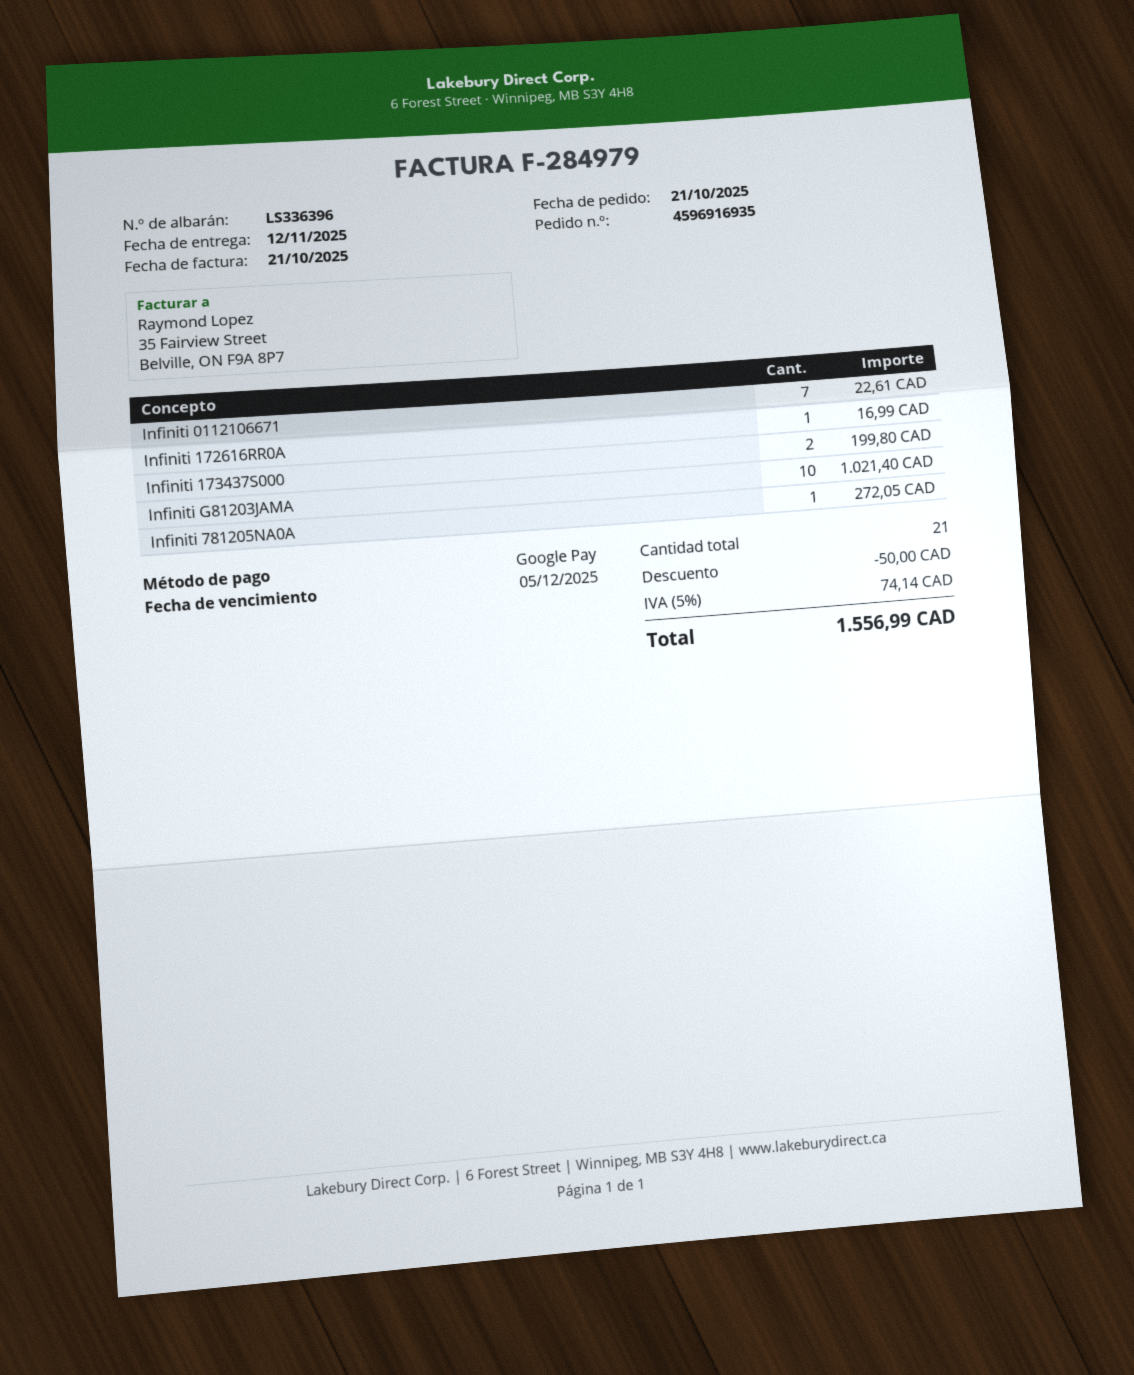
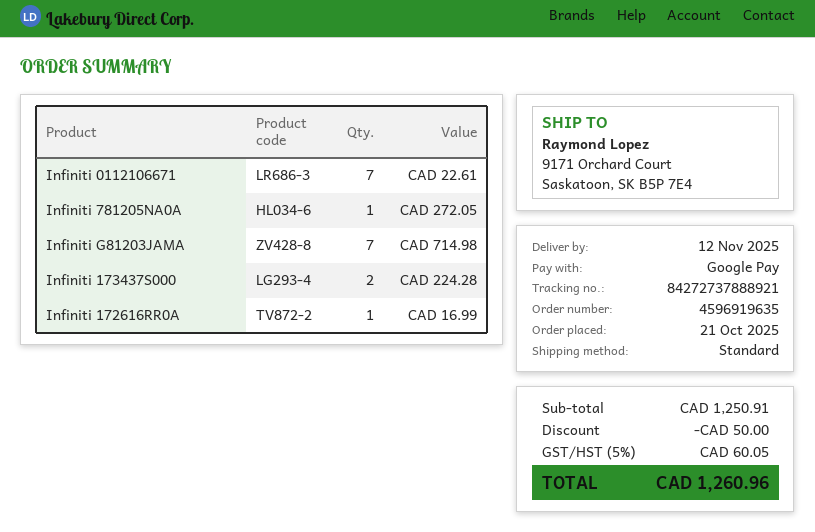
order number: 4596916935 -> 4596919635
Infiniti 173437S000: 2 for 199.80 -> 2 for 224.28
Infiniti G81203JAMA: 10 for 1021.40 -> 7 for 714.98
tax: 5% = 74.14 -> 5% = 60.05
total: 1556.99 -> 1260.96

